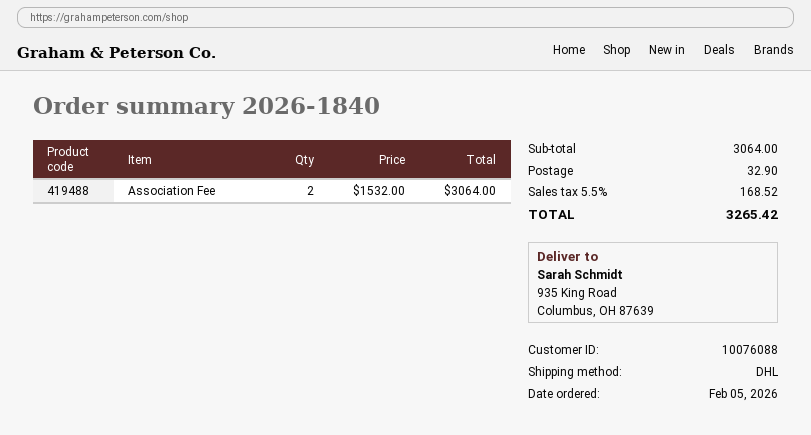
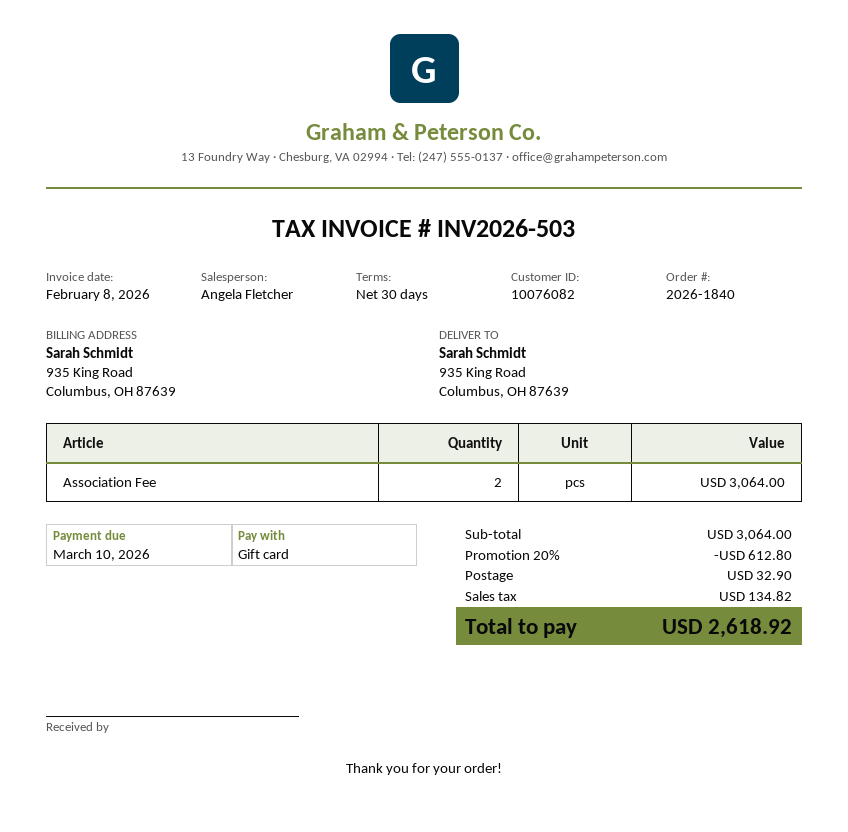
customer number: 10076088 -> 10076082
discount: none -> 20% = 612.80
tax: 168.52 -> 134.82
total: 3265.42 -> 2618.92

